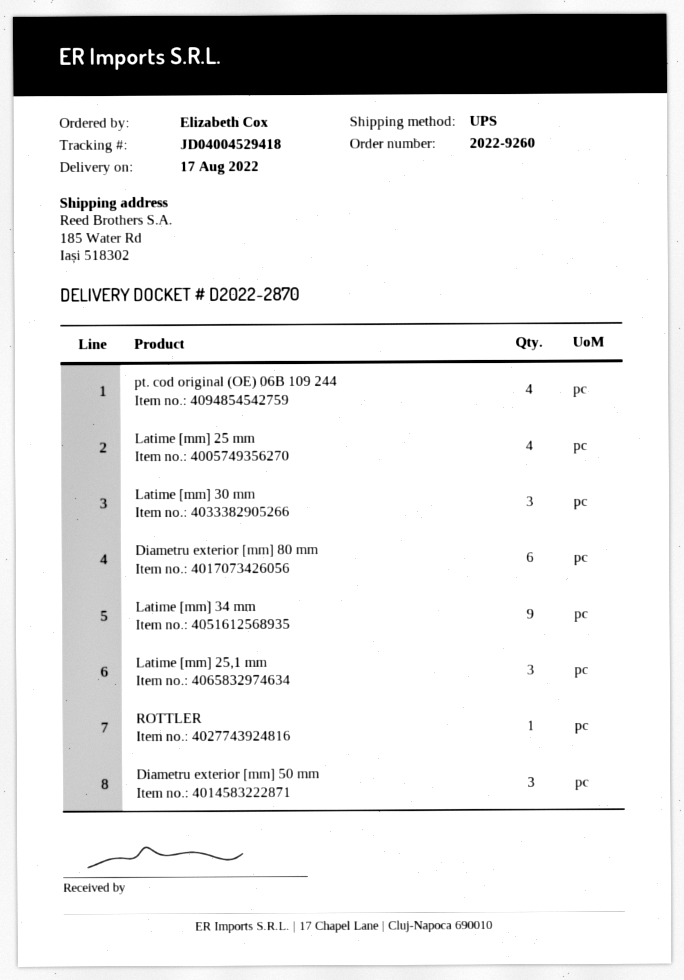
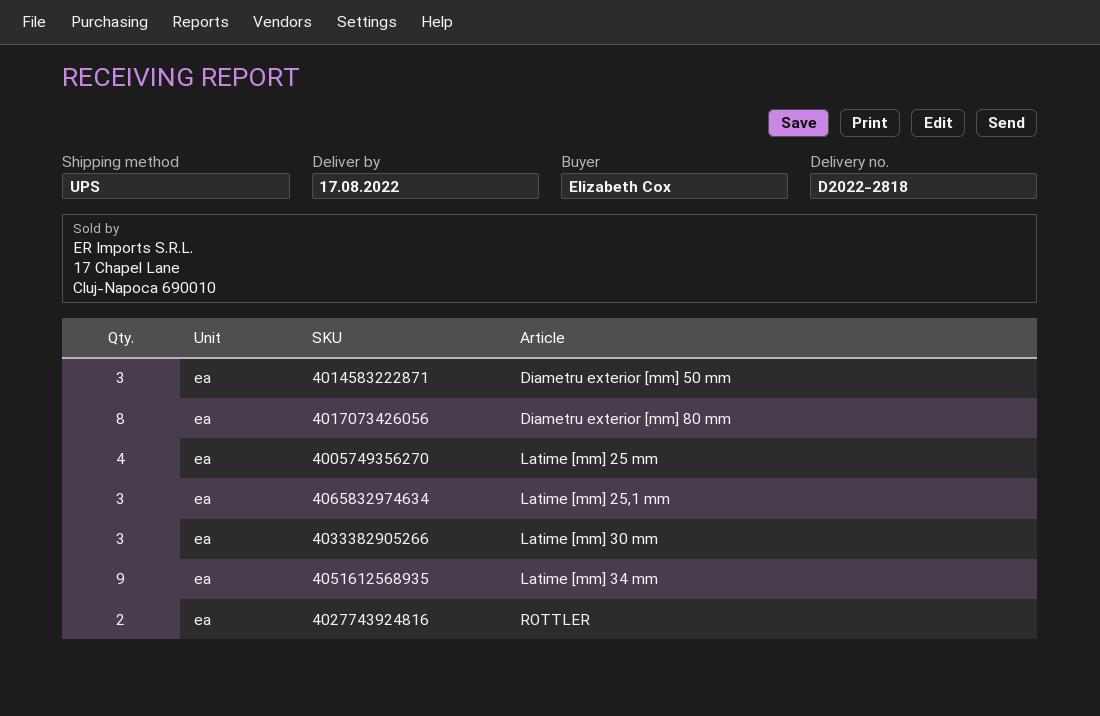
delivery note number: D2022-2870 -> D2022-2818
pt. cod original (OE) 06B 109 244: 4 -> none
Diametru exterior [mm] 80 mm: 6 -> 8
ROTTLER: 1 -> 2

